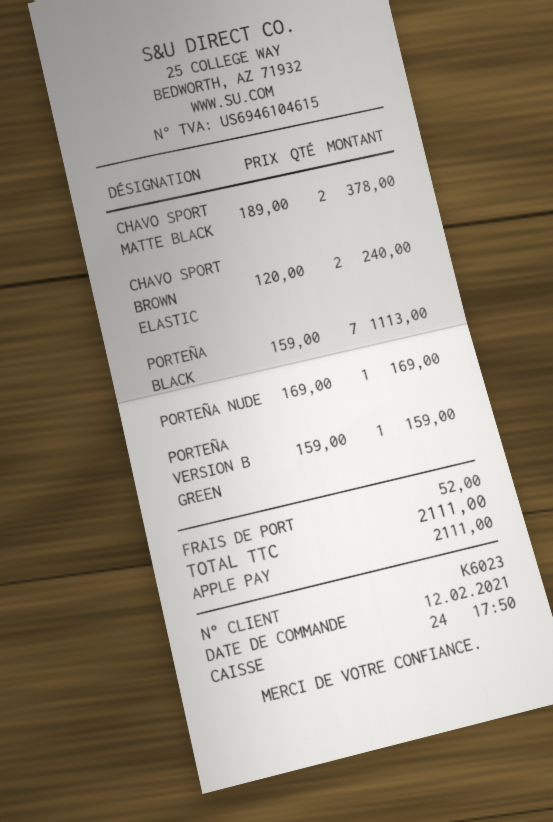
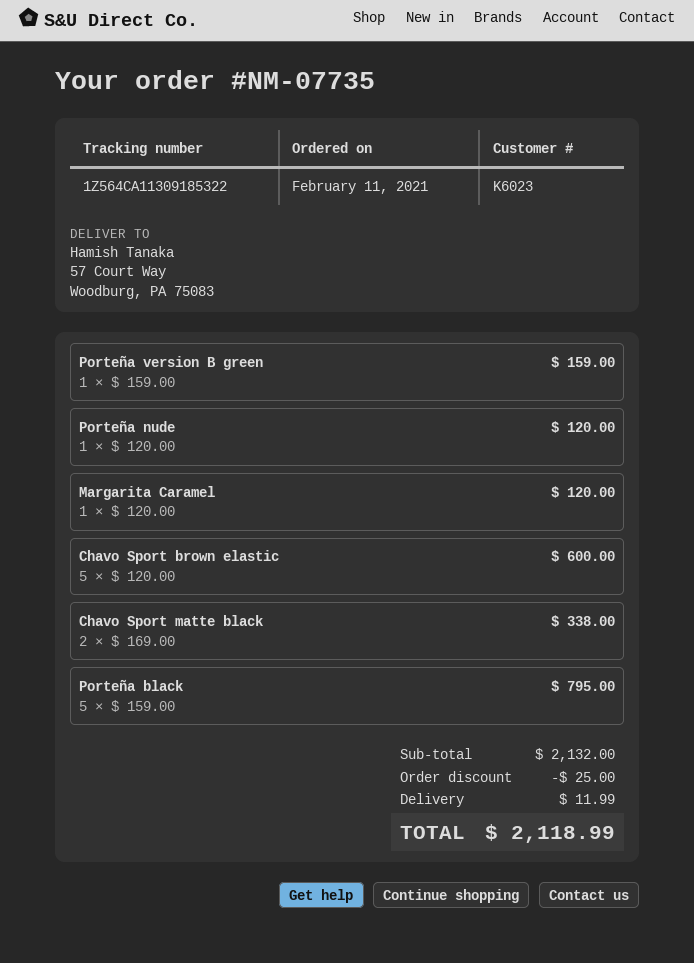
order date: 2021-02-12 -> 2021-02-11
CHAVO SPORT MATTE BLACK: 2 x 189.00 = 378.00 -> 2 x 169.00 = 338.00
CHAVO SPORT BROWN ELASTIC: 2 x 120.00 = 240.00 -> 5 x 120.00 = 600.00
PORTEÑA BLACK: 7 x 159.00 = 1113.00 -> 5 x 159.00 = 795.00
PORTEÑA NUDE: 1 x 169.00 = 169.00 -> 1 x 120.00 = 120.00
Margarita Caramel: none -> 1 x 120.00 = 120.00
discount: none -> 25.00
shipping: 52.00 -> 11.99
total: 2111.00 -> 2118.99

